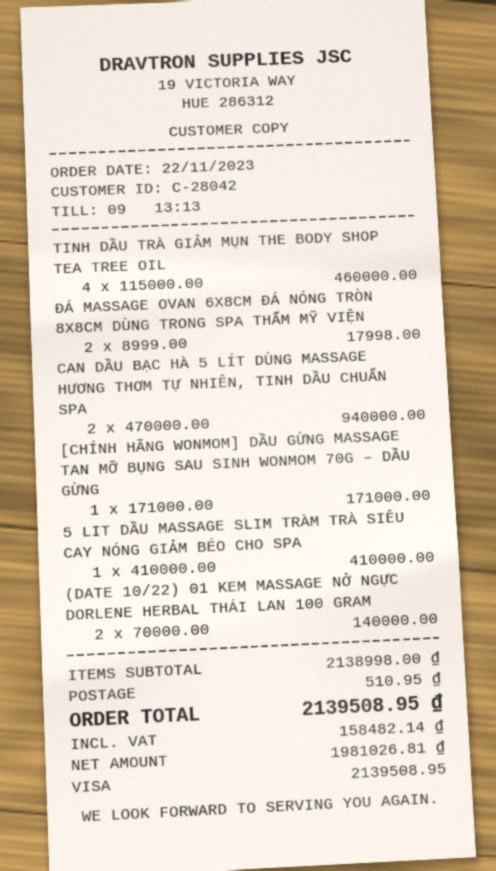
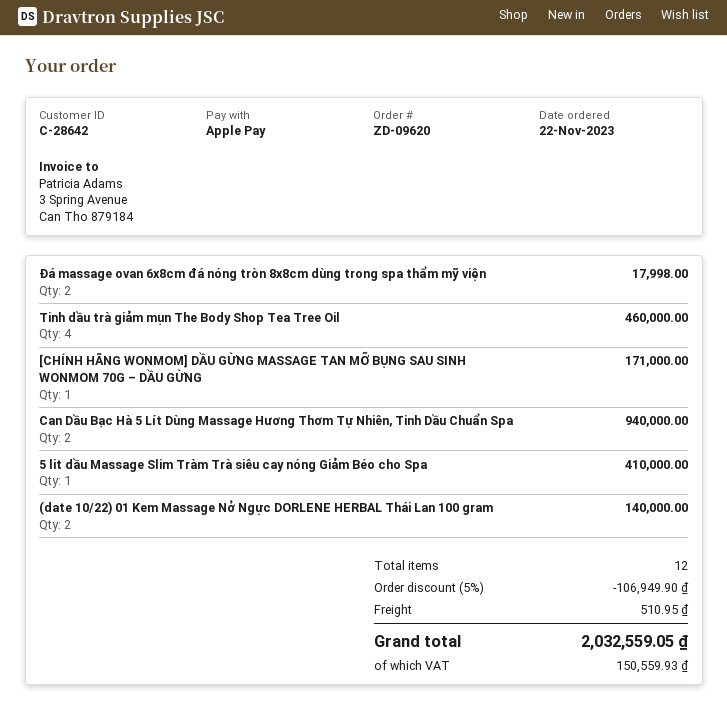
customer number: C-28042 -> C-28642
payment method: Visa -> Apple Pay
discount: none -> 5% = 106949.90
tax: 158482.14 -> 150559.93
total: 2139508.95 -> 2032559.05

